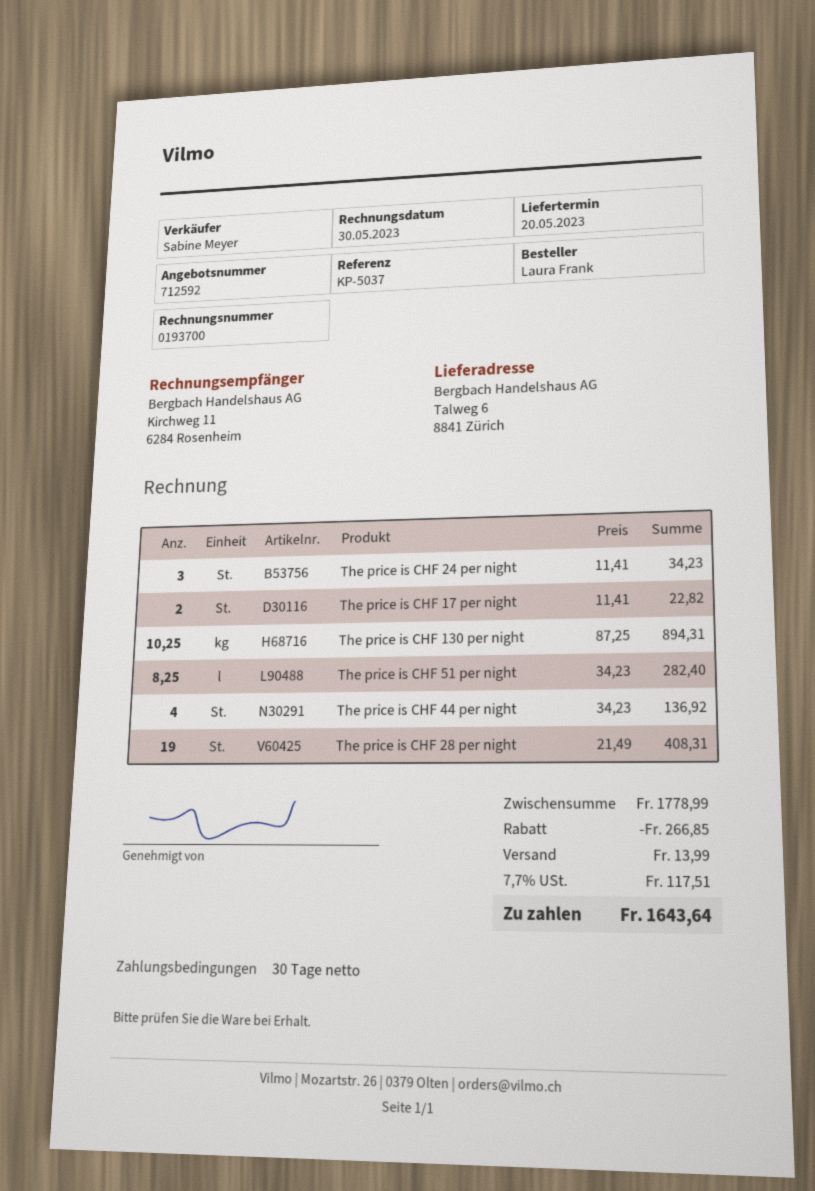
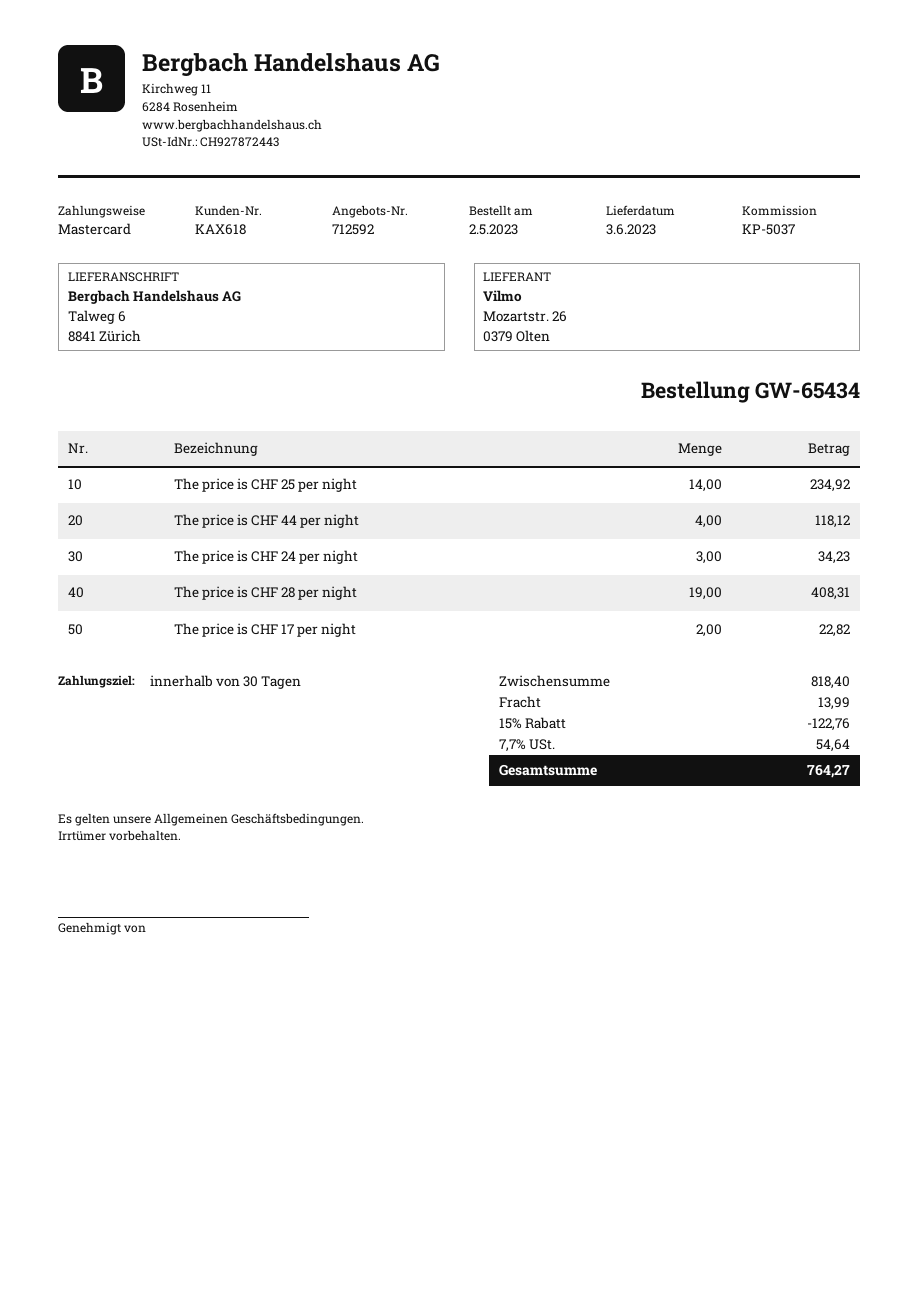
delivery date: 2023-05-20 -> 2023-06-03
The price is CHF 130 per night: 10.25 for 894.31 -> none
The price is CHF 51 per night: 8.25 for 282.40 -> none
The price is CHF 44 per night: 4 for 136.92 -> 4 for 118.12
The price is CHF 25 per night: none -> 14 for 234.92
subtotal: 1778.99 -> 818.40
discount: 266.85 -> 122.76
tax: 7.7% = 117.51 -> 7.7% = 54.64
total: 1643.64 -> 764.27

